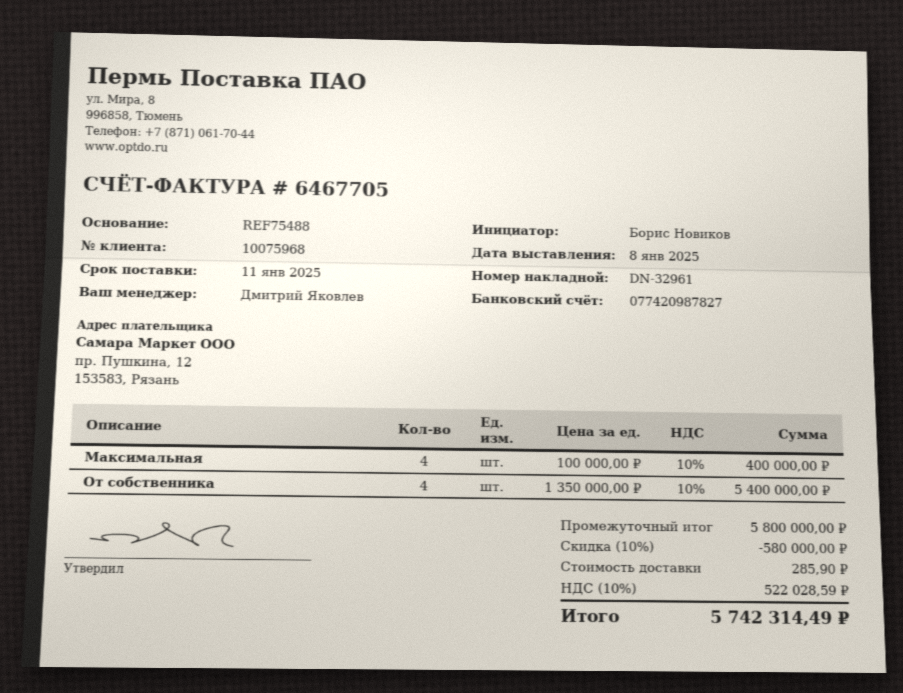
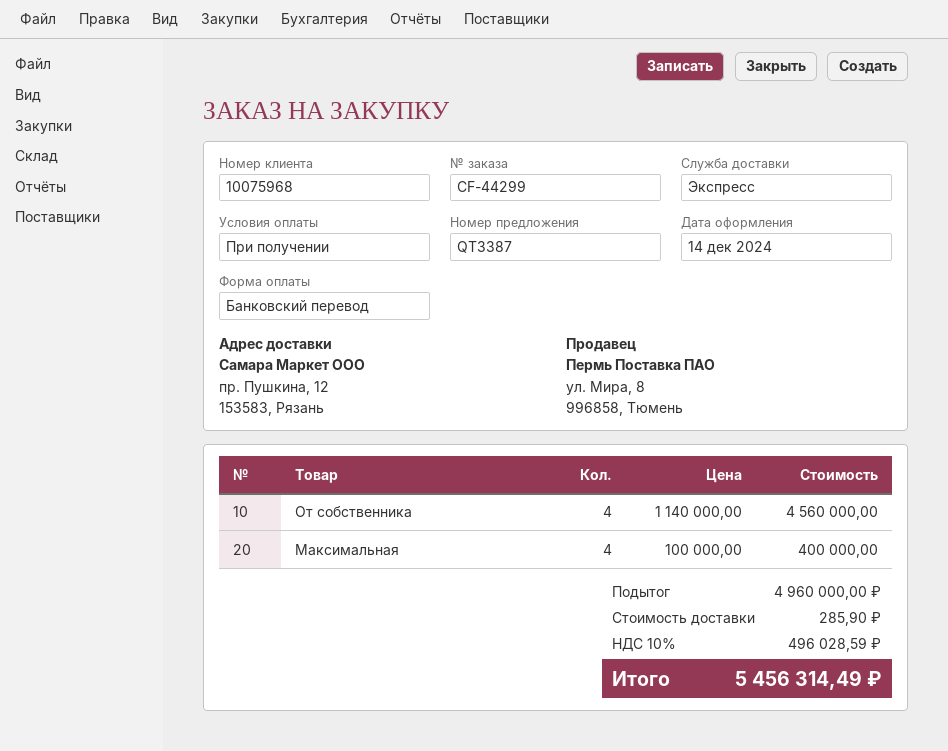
От собственника: 4 x 1350000.00 = 5400000.00 -> 4 x 1140000.00 = 4560000.00
subtotal: 5800000.00 -> 4960000.00
discount: 10% = 580000.00 -> none
tax: 10% = 522028.59 -> 10% = 496028.59
total: 5742314.49 -> 5456314.49

